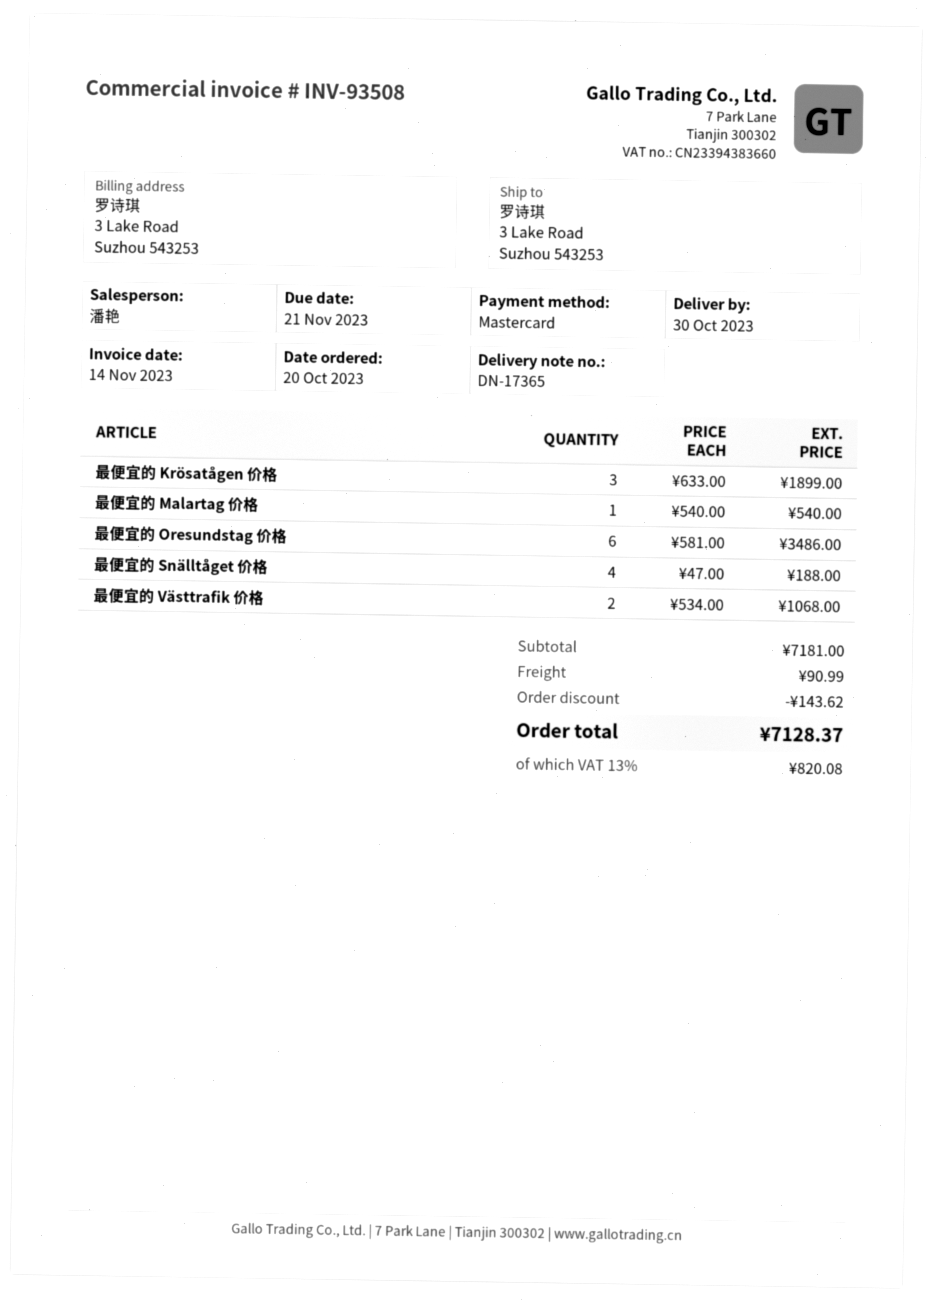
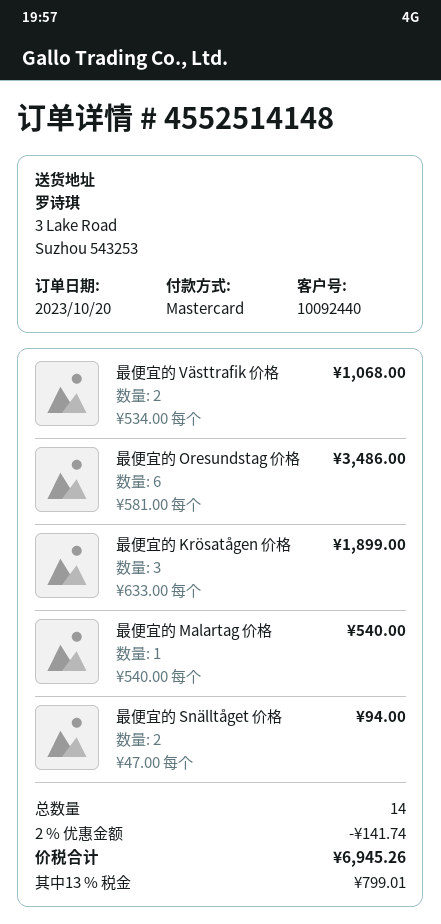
最便宜的 Snälltåget 价格: 4 x 47.00 = 188.00 -> 2 x 47.00 = 94.00
discount: 143.62 -> 141.74
shipping: 90.99 -> none
tax: 13% = 820.08 -> 13% = 799.01
total: 7128.37 -> 6945.26

